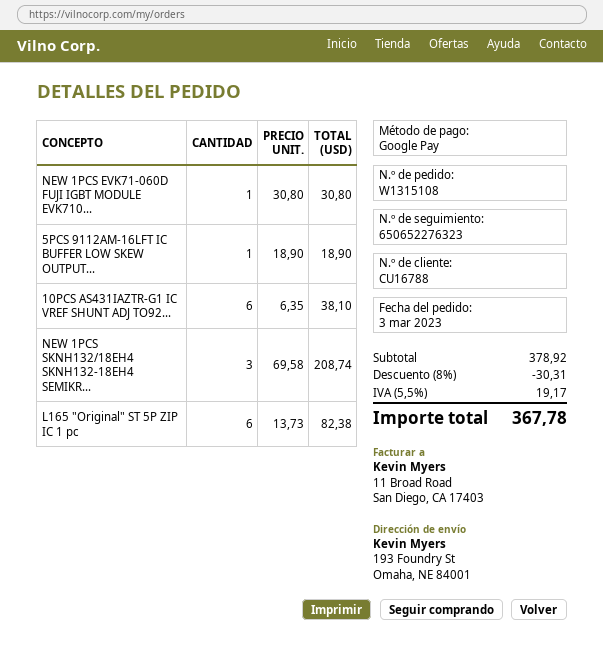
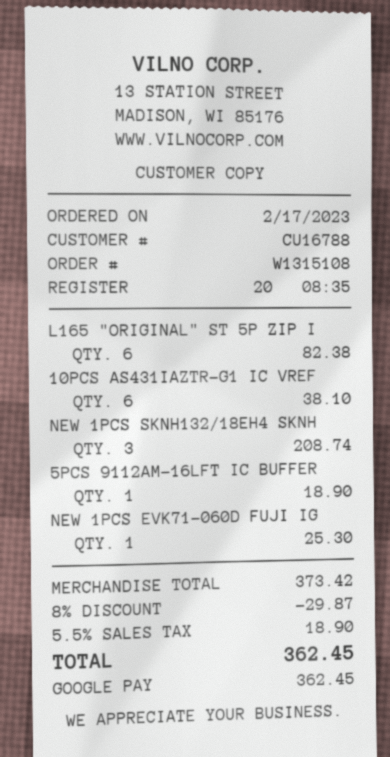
order date: 2023-03-03 -> 2023-02-17
NEW 1PCS EVK71-060D FUJI IGBT MODULE EVK710...: 1 for 30.80 -> 1 for 25.30
subtotal: 378.92 -> 373.42
discount: 8% = 30.31 -> 8% = 29.87
tax: 5.5% = 19.17 -> 5.5% = 18.90
total: 367.78 -> 362.45

